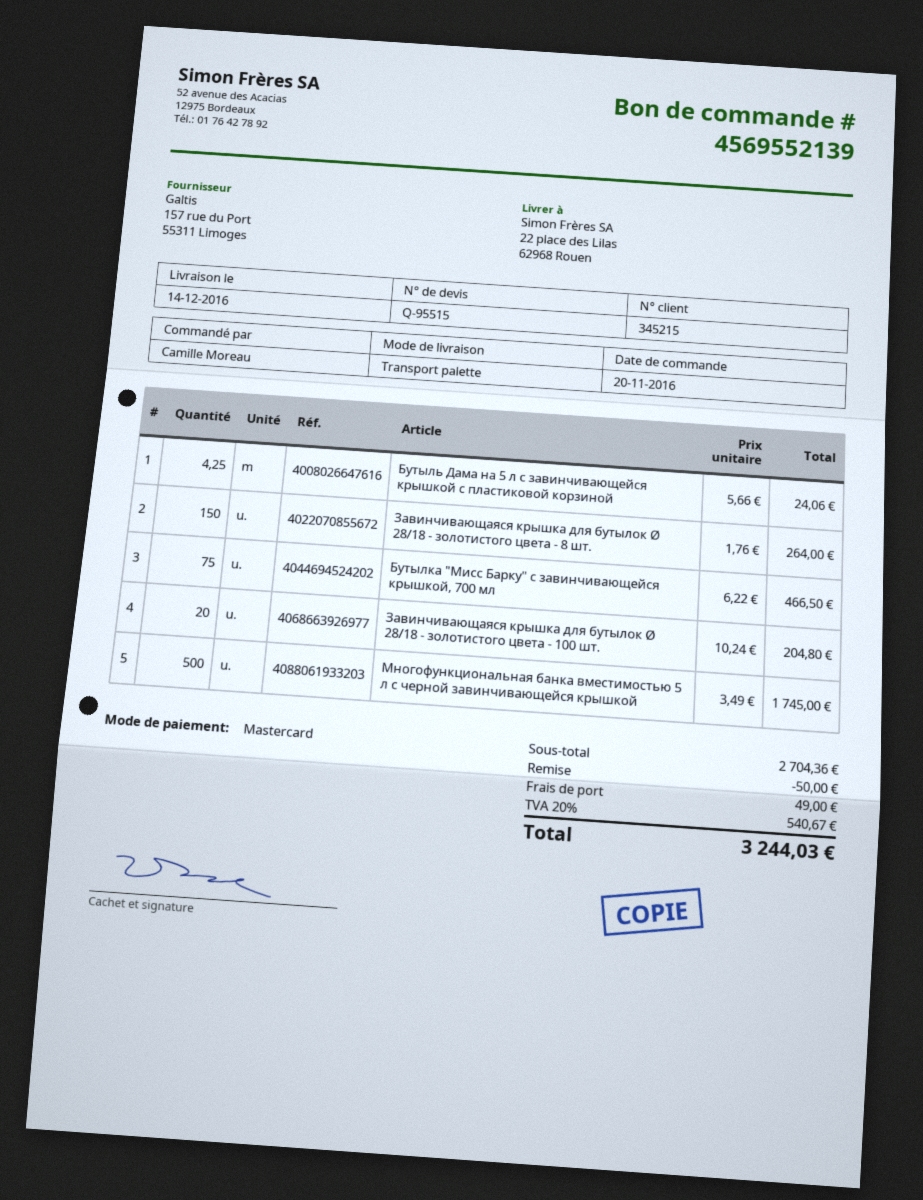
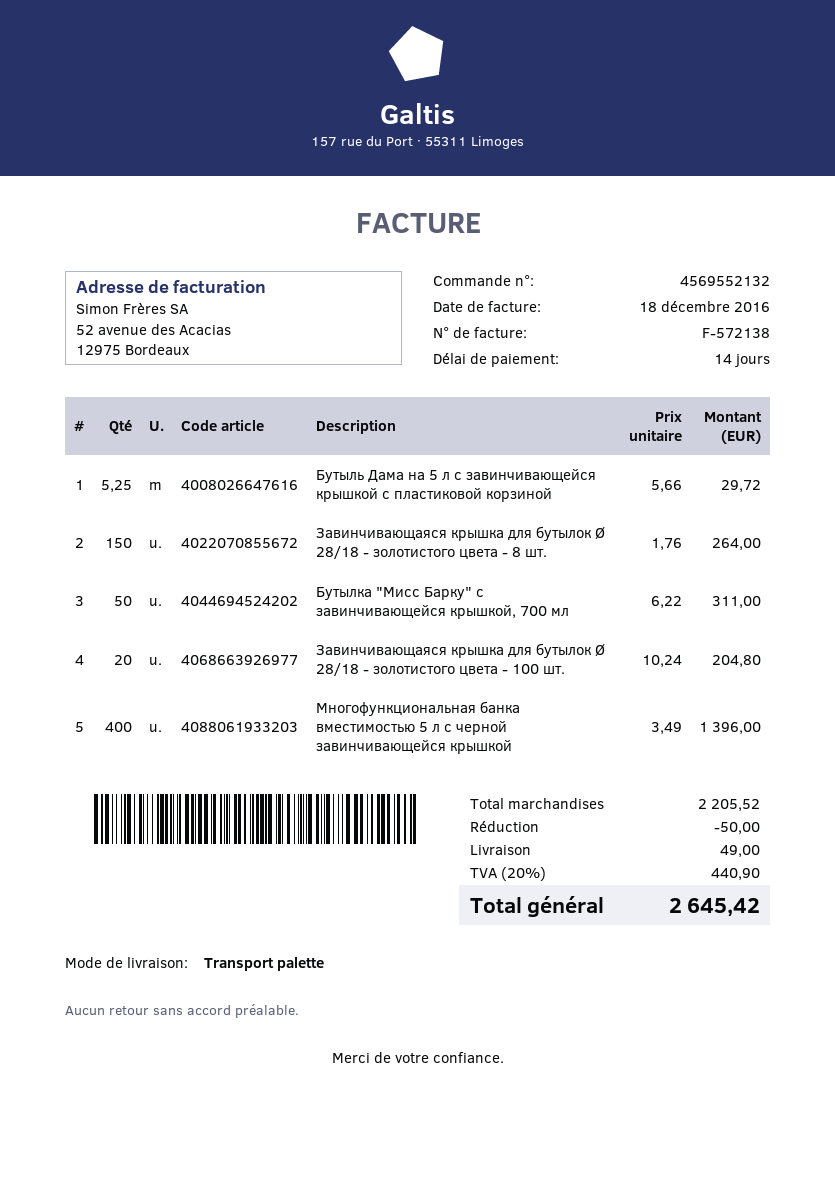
order number: 4569552139 -> 4569552132
Бутыль Дама на 5 л с завинчивающейся крышкой с пластиковой корзиной: 4.25 x 5.66 = 24.06 -> 5.25 x 5.66 = 29.72
Бутылка "Мисс Барку" с завинчивающейся крышкой, 700 мл: 75 x 6.22 = 466.50 -> 50 x 6.22 = 311.00
Многофункциональная банка вместимостью 5 л с черной завинчивающейся крышкой: 500 x 3.49 = 1745.00 -> 400 x 3.49 = 1396.00
subtotal: 2704.36 -> 2205.52
tax: 20% = 540.67 -> 20% = 440.90
total: 3244.03 -> 2645.42

